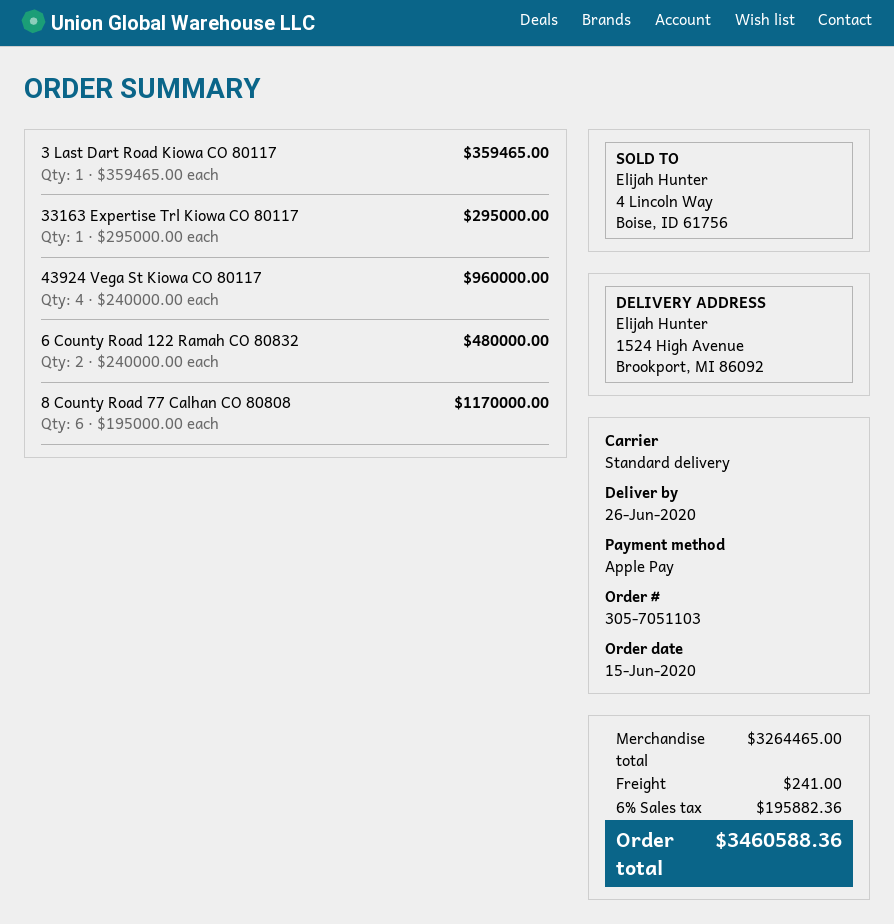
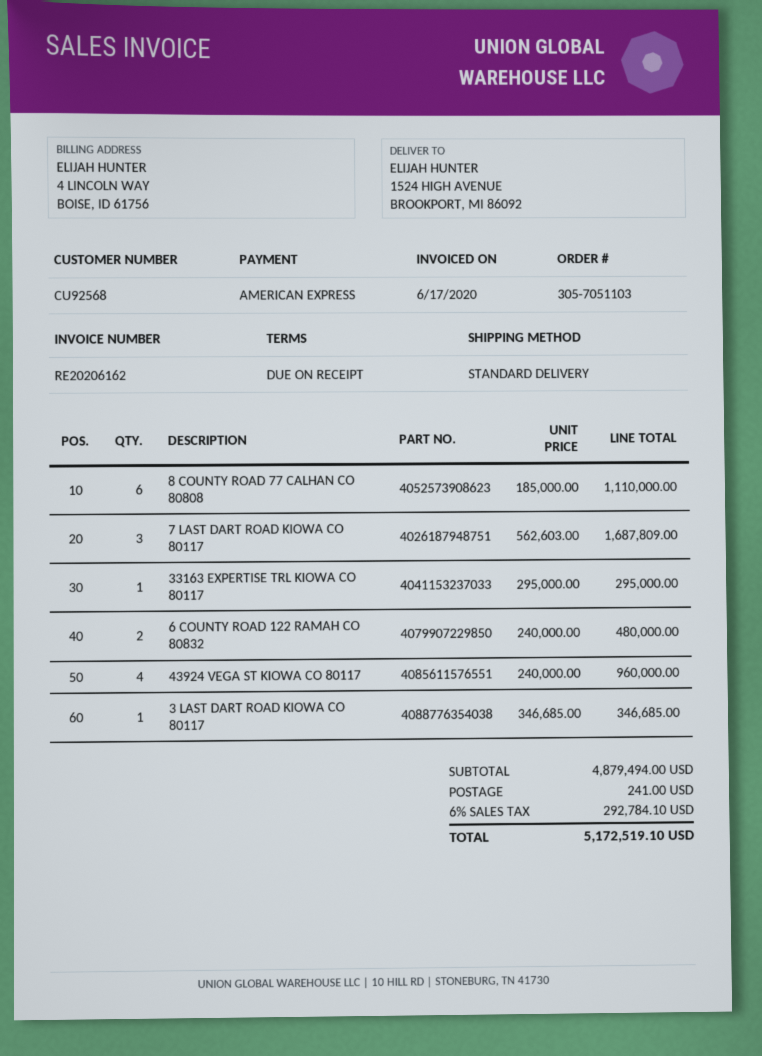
payment method: Apple Pay -> American Express
3 Last Dart Road Kiowa CO 80117: 1 x 359465.00 = 359465.00 -> 1 x 346685.00 = 346685.00
8 County Road 77 Calhan CO 80808: 6 x 195000.00 = 1170000.00 -> 6 x 185000.00 = 1110000.00
7 LAST DART ROAD KIOWA CO 80117: none -> 3 x 562603.00 = 1687809.00
subtotal: 3264465.00 -> 4879494.00
tax: 6% = 195882.36 -> 6% = 292784.10
total: 3460588.36 -> 5172519.10

